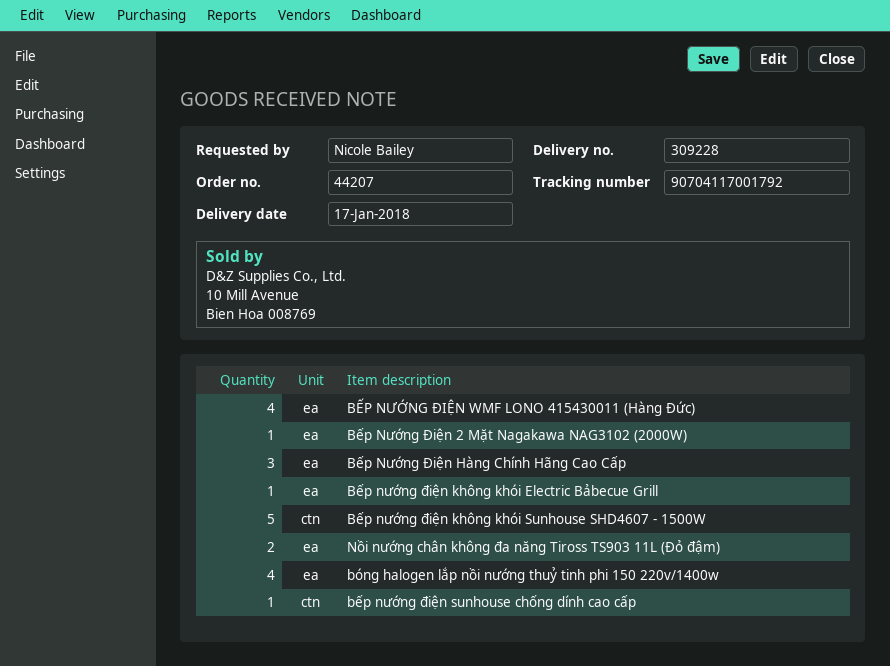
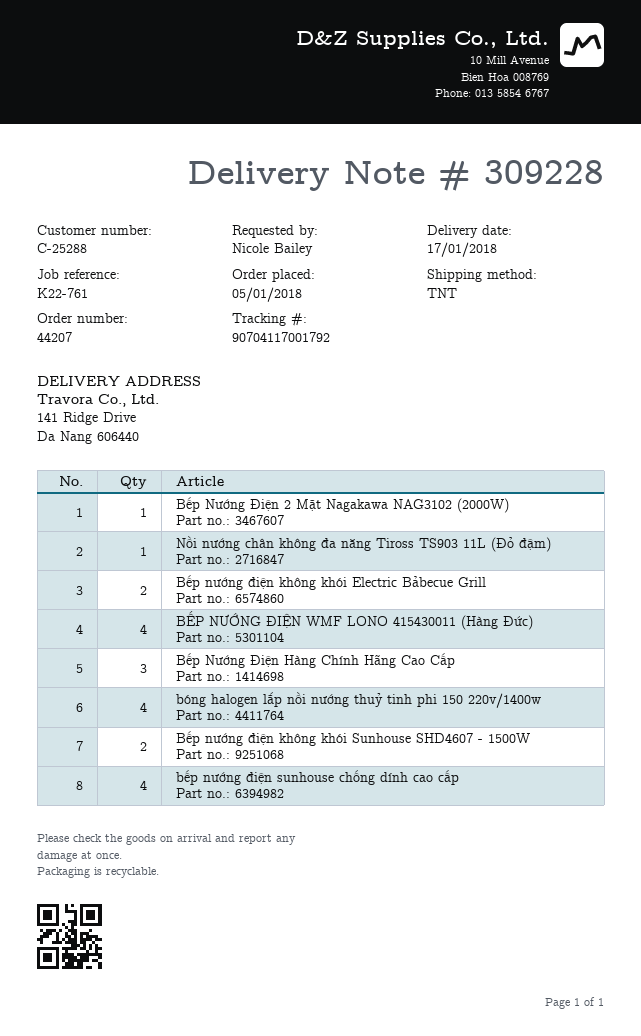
Bếp nướng điện không khói Electric Bảbecue Grill: 1 -> 2
Bếp nướng điện không khói Sunhouse SHD4607 - 1500W: 5 -> 2
Nồi nướng chân không đa năng Tiross TS903 11L (Đỏ đậm): 2 -> 1
bếp nướng điện sunhouse chống dính cao cấp: 1 -> 4

